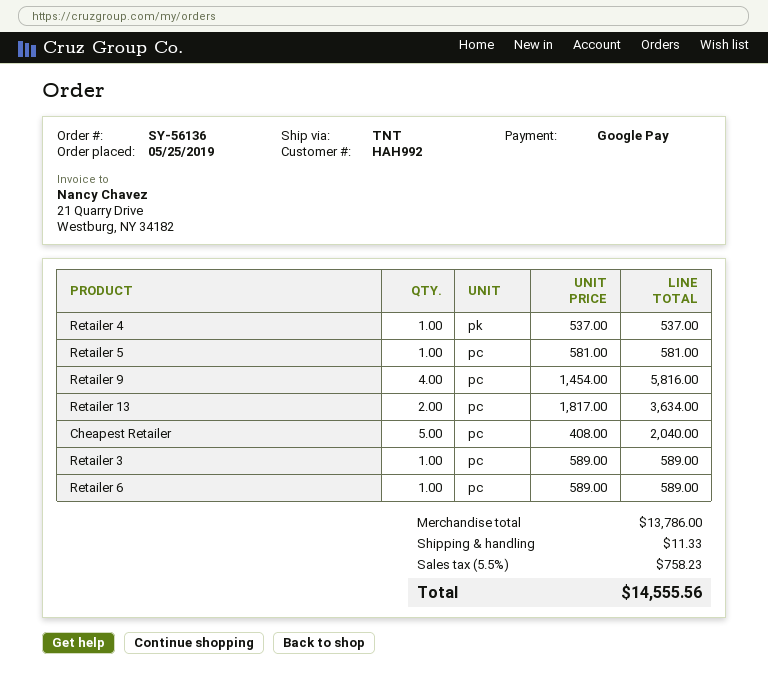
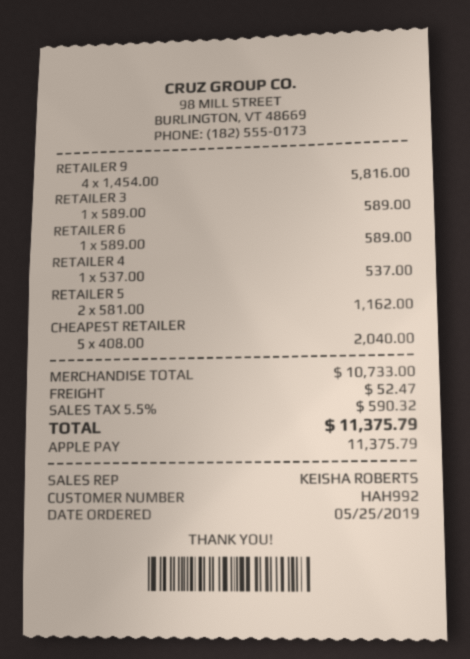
payment method: Google Pay -> Apple Pay
Retailer 5: 1 x 581.00 = 581.00 -> 2 x 581.00 = 1162.00
Retailer 13: 2 x 1817.00 = 3634.00 -> none
subtotal: 13786.00 -> 10733.00
shipping: 11.33 -> 52.47
tax: 5.5% = 758.23 -> 5.5% = 590.32
total: 14555.56 -> 11375.79

